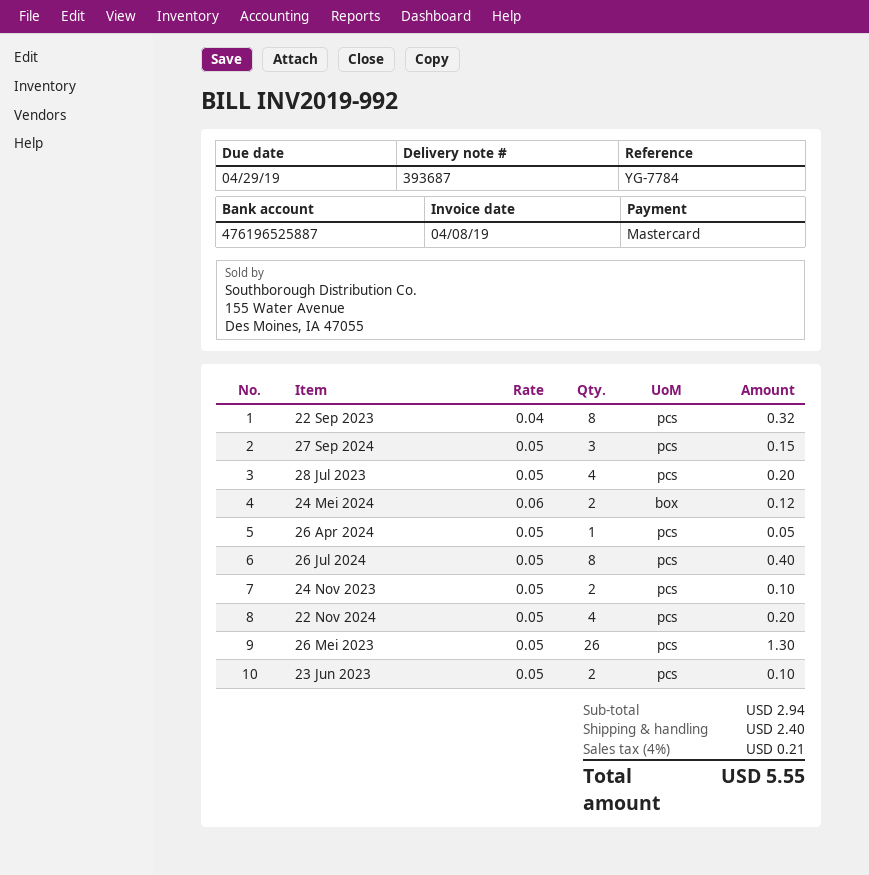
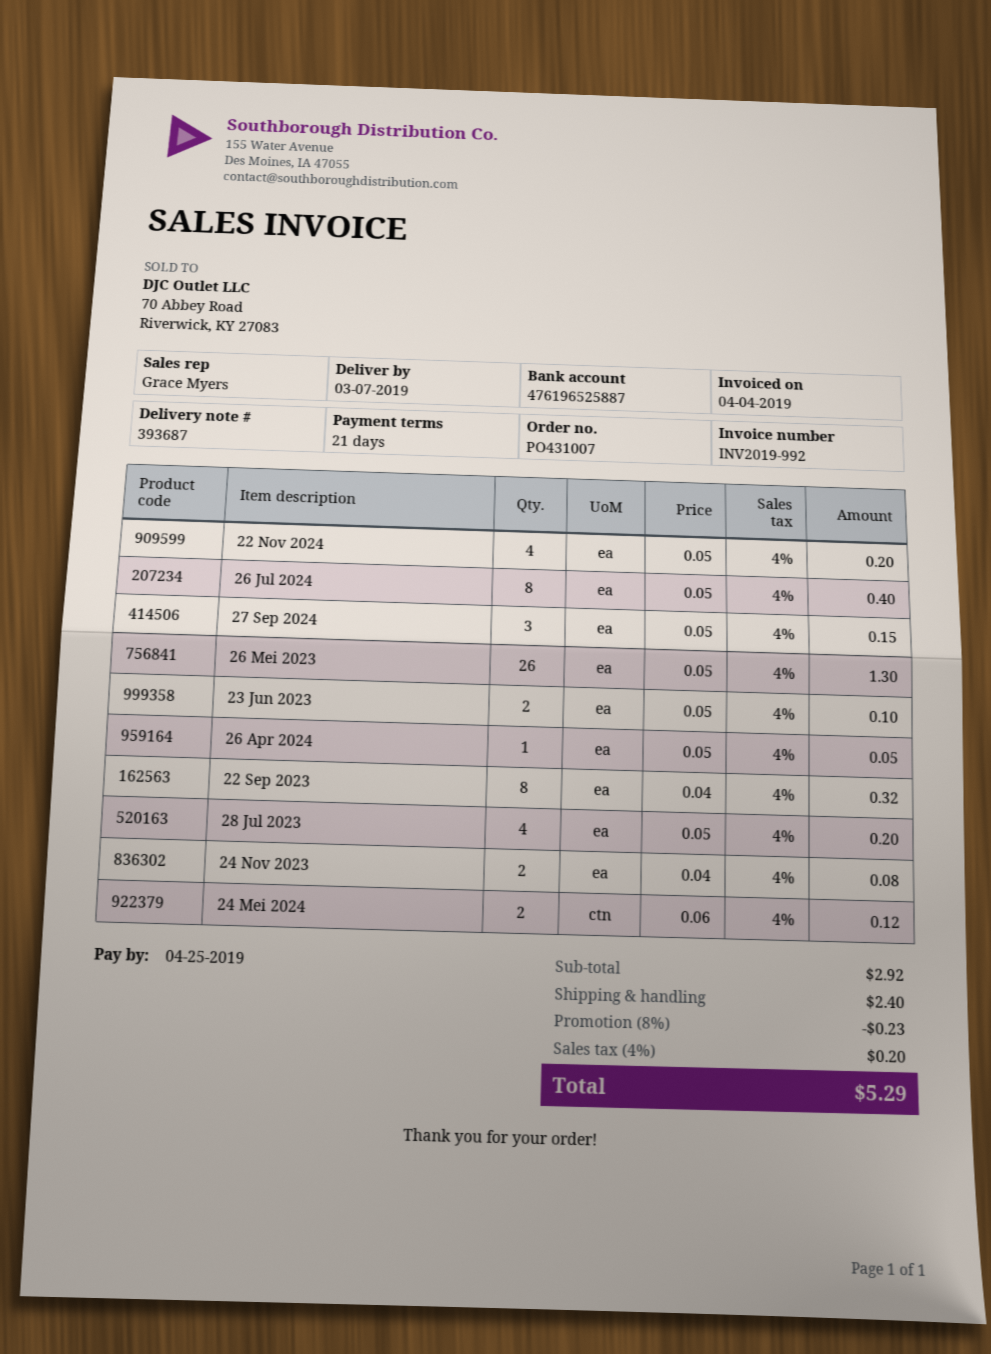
invoice date: 2019-04-08 -> 2019-04-04
due date: 2019-04-29 -> 2019-04-25
24 Nov 2023: 2 x 0.05 = 0.10 -> 2 x 0.04 = 0.08
subtotal: 2.94 -> 2.92
discount: none -> 8% = 0.23
tax: 4% = 0.21 -> 4% = 0.20
total: 5.55 -> 5.29

